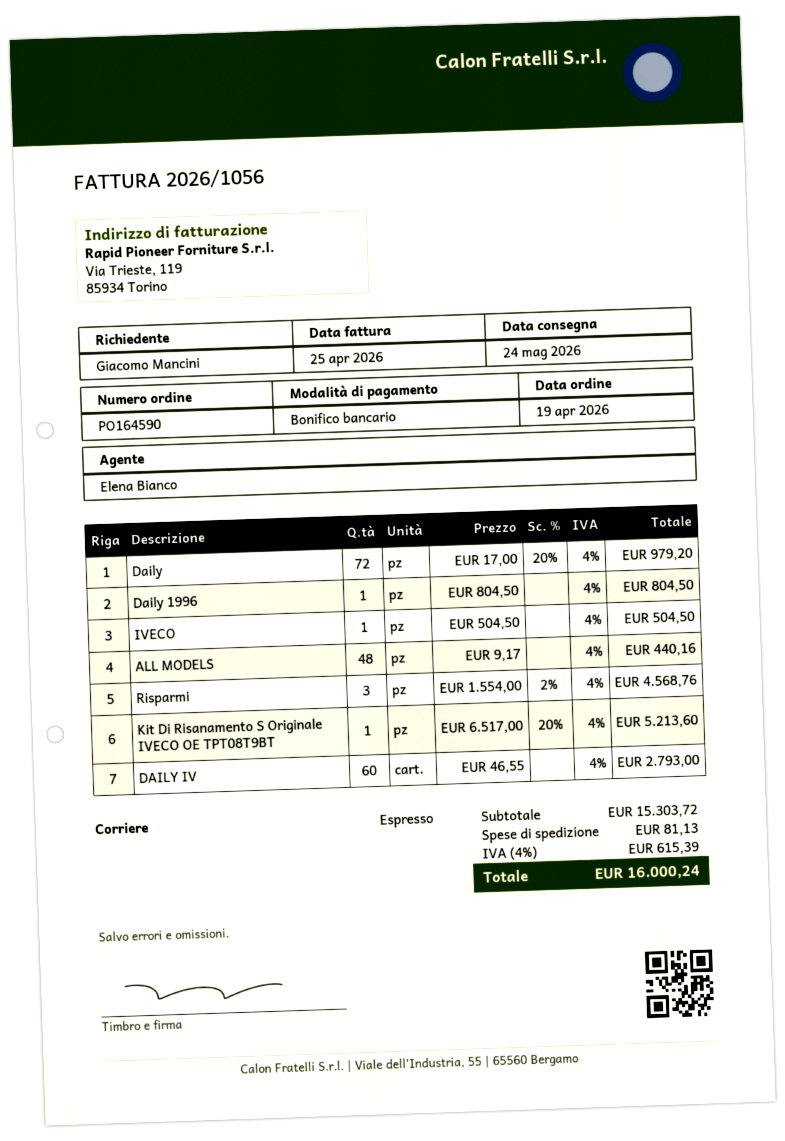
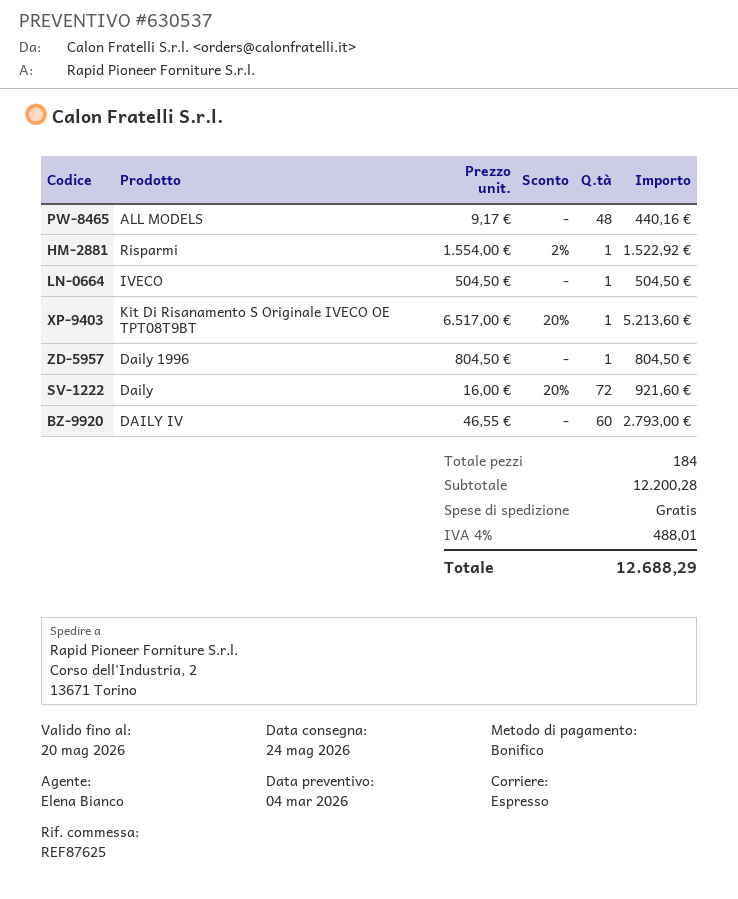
Daily: 72 x 17.00 - 20% = 979.20 -> 72 x 16.00 - 20% = 921.60
Risparmi: 3 x 1554.00 - 2% = 4568.76 -> 1 x 1554.00 - 2% = 1522.92
subtotal: 15303.72 -> 12200.28
shipping: 81.13 -> 0.00
tax: 4% = 615.39 -> 4% = 488.01
total: 16000.24 -> 12688.29

